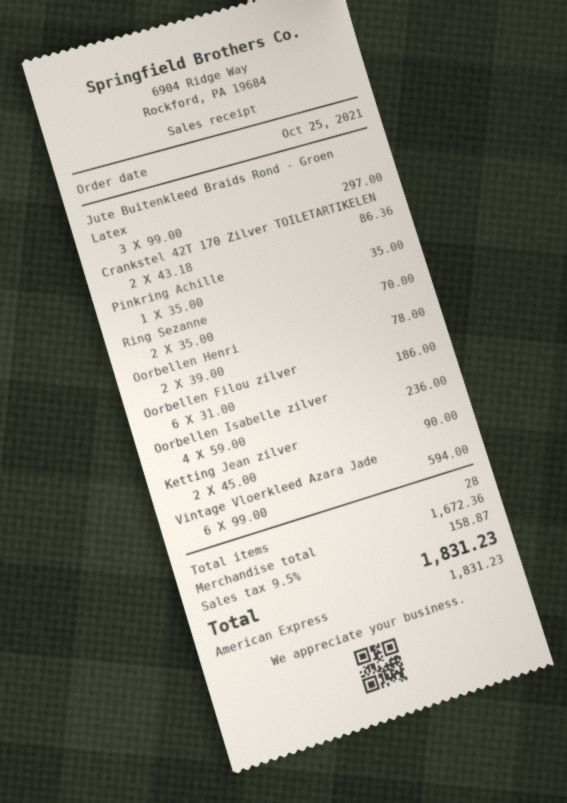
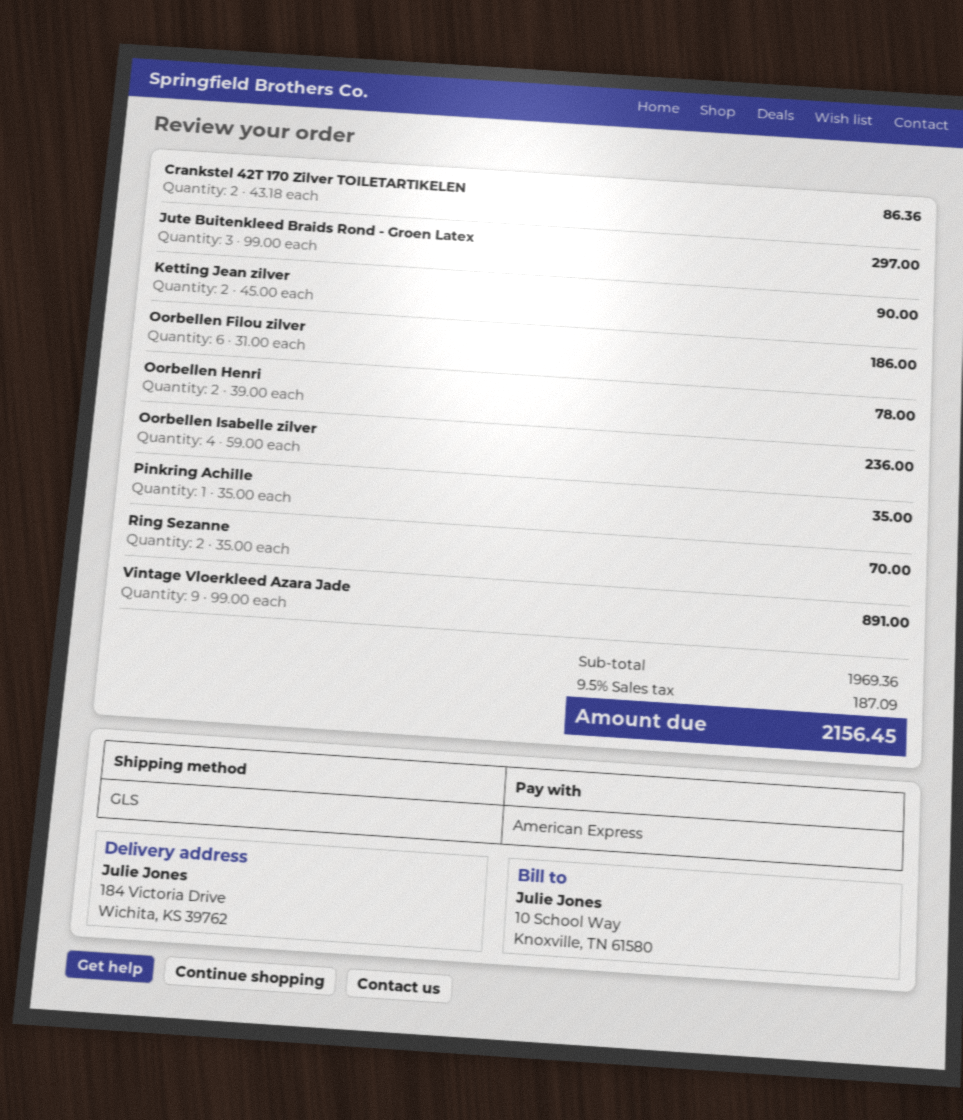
Vintage Vloerkleed Azara Jade: 6 x 99.00 = 594.00 -> 9 x 99.00 = 891.00
subtotal: 1672.36 -> 1969.36
tax: 9.5% = 158.87 -> 9.5% = 187.09
total: 1831.23 -> 2156.45

